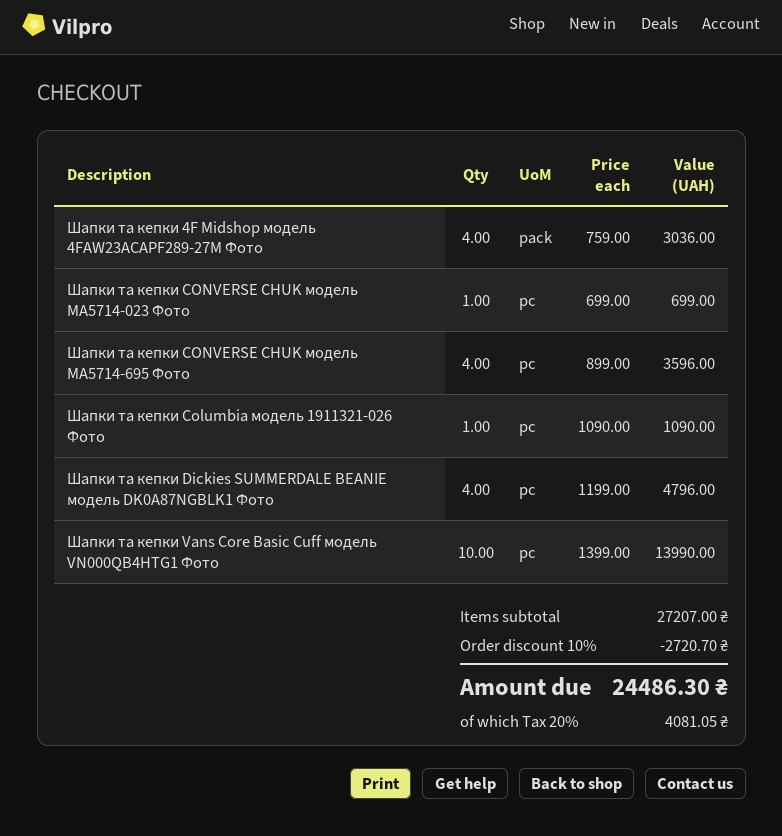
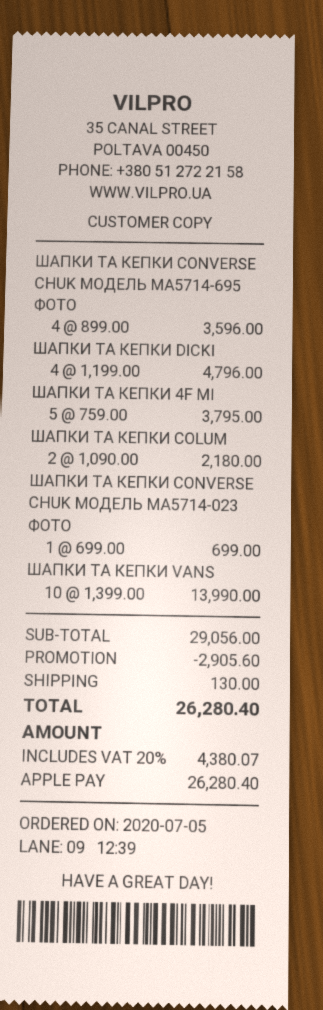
Шапки та кепки 4F Midshop модель 4FAW23ACAPF289-27M Фото: 4 x 759.00 = 3036.00 -> 5 x 759.00 = 3795.00
Шапки та кепки Columbia модель 1911321-026 Фото: 1 x 1090.00 = 1090.00 -> 2 x 1090.00 = 2180.00
subtotal: 27207.00 -> 29056.00
discount: 2720.70 -> 2905.60
shipping: none -> 130.00
tax: 20% = 4081.05 -> 20% = 4380.07
total: 24486.30 -> 26280.40

